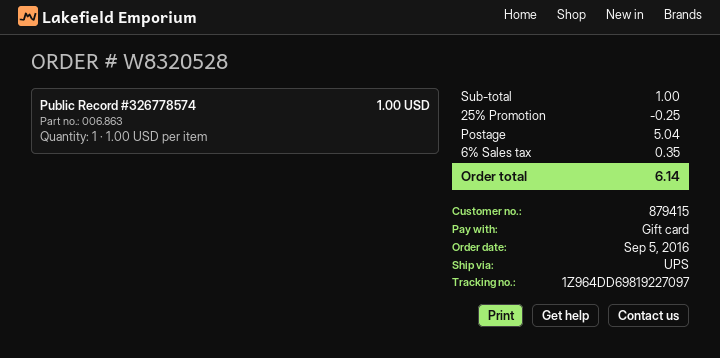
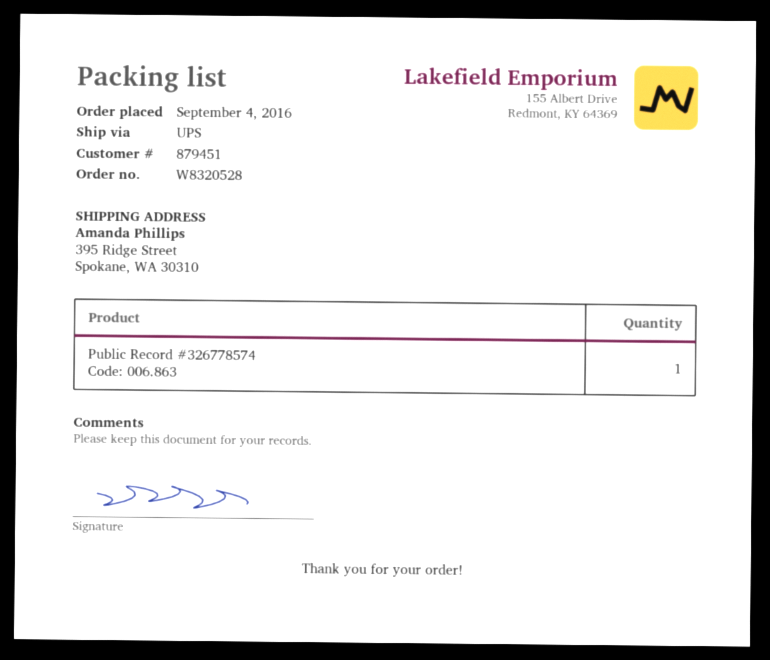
order date: 2016-09-05 -> 2016-09-04
customer number: 879415 -> 879451

